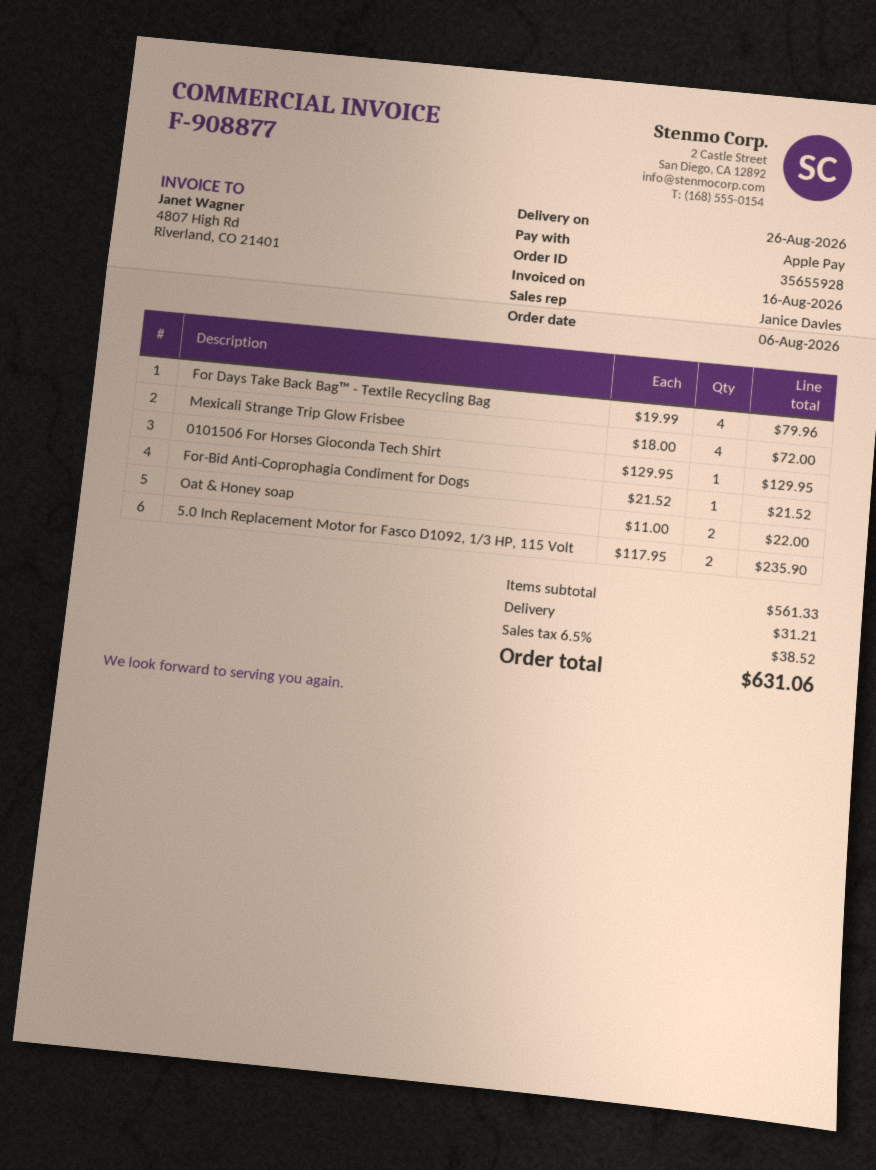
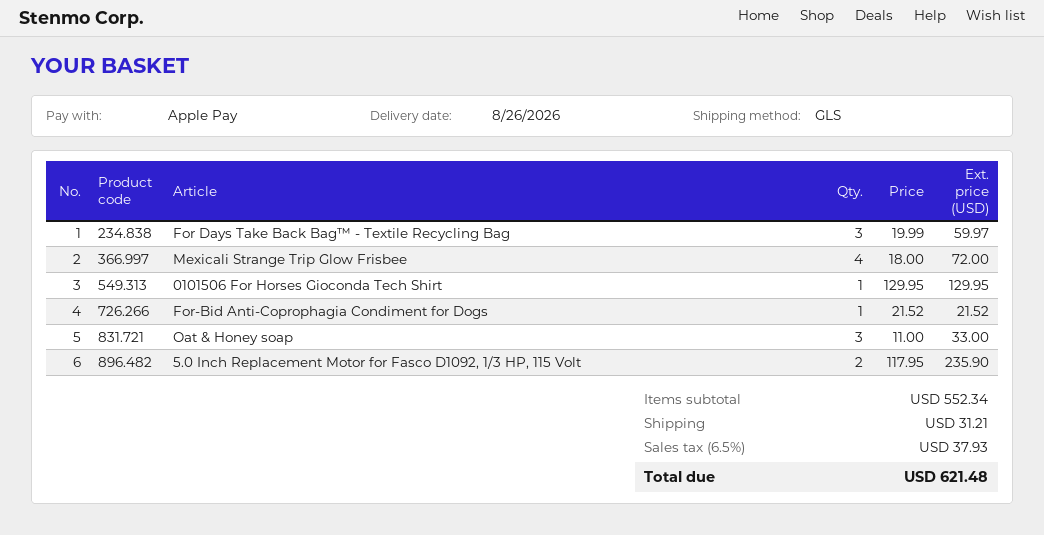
For Days Take Back Bag™ - Textile Recycling Bag: 4 x 19.99 = 79.96 -> 3 x 19.99 = 59.97
Oat & Honey soap: 2 x 11.00 = 22.00 -> 3 x 11.00 = 33.00
subtotal: 561.33 -> 552.34
tax: 6.5% = 38.52 -> 6.5% = 37.93
total: 631.06 -> 621.48

